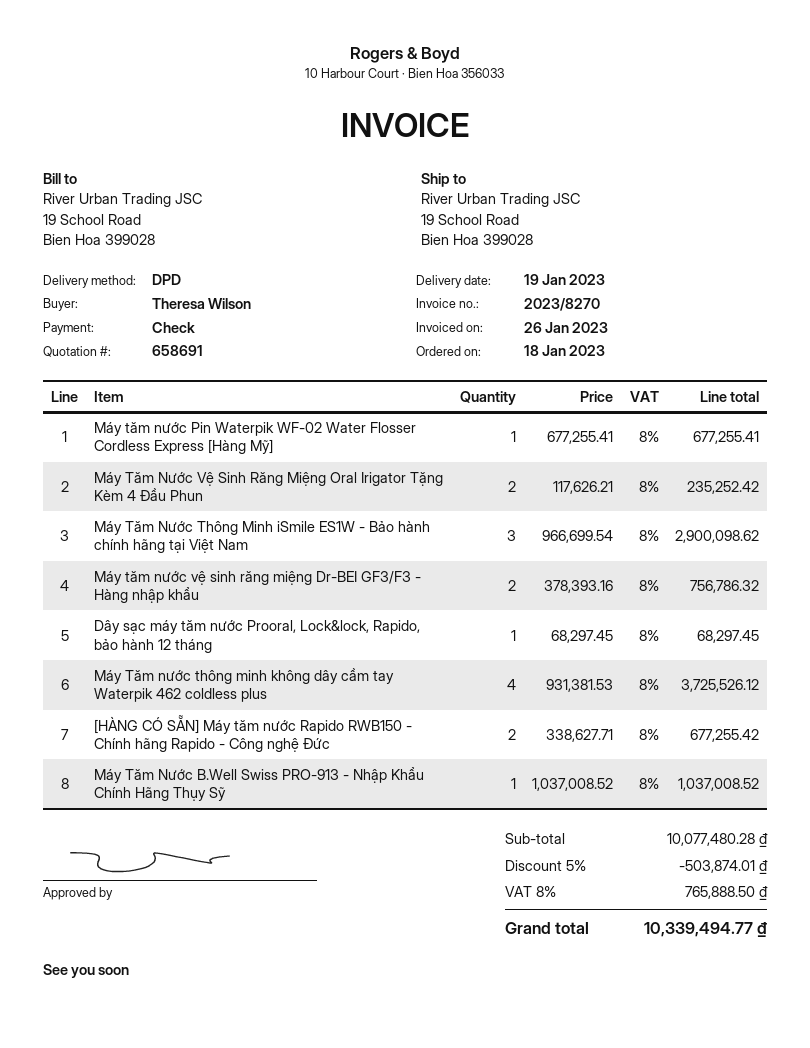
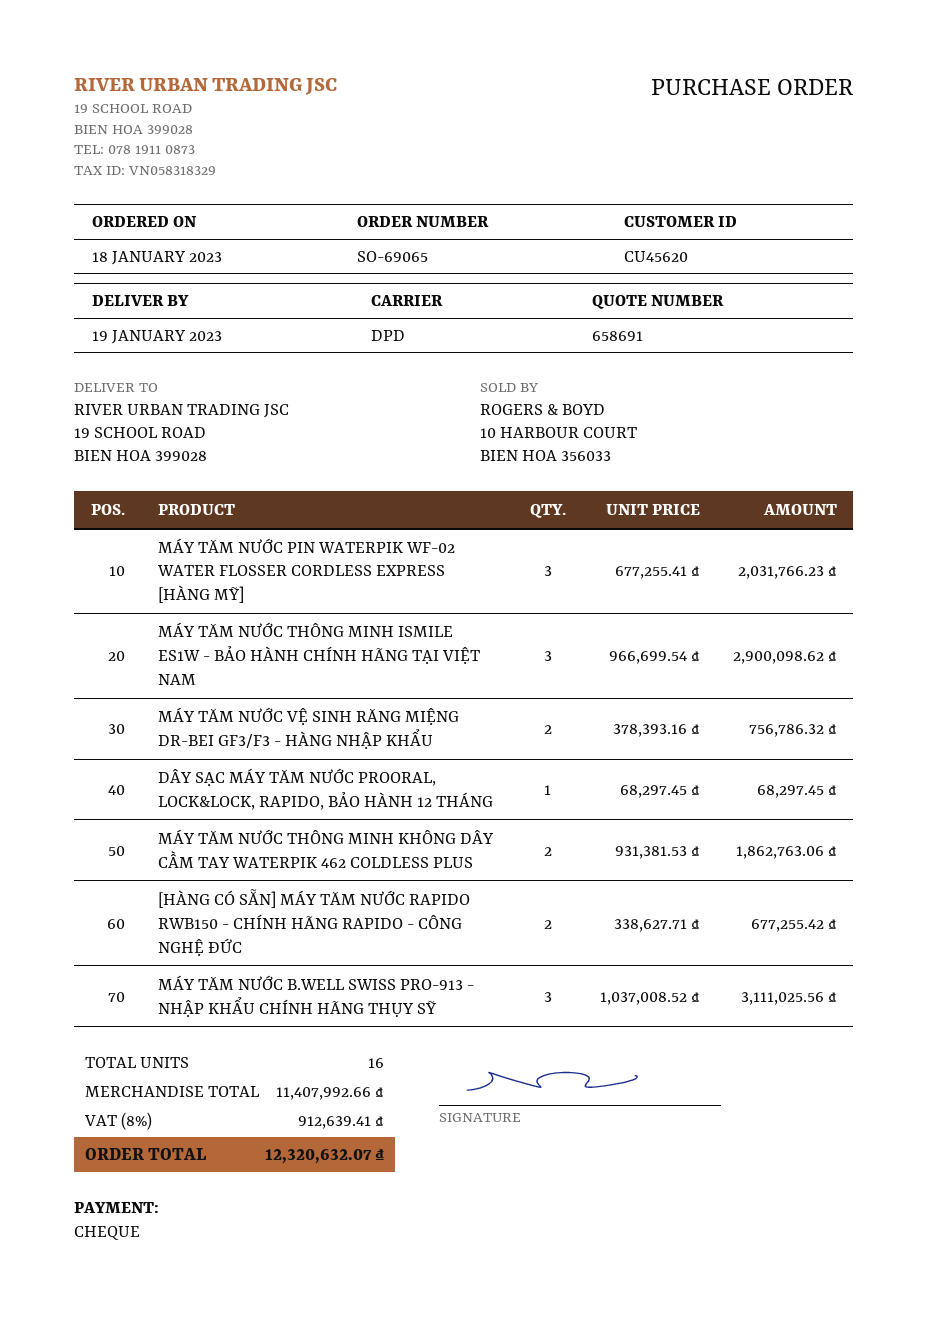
Máy tăm nước Pin Waterpik WF-02 Water Flosser Cordless Express [Hàng Mỹ]: 1 x 677255.41 = 677255.41 -> 3 x 677255.41 = 2031766.23
Máy Tăm Nước Vệ Sinh Răng Miệng Oral Irigator Tặng Kèm 4 Đầu Phun: 2 x 117626.21 = 235252.42 -> none
Máy Tăm nước thông minh không dây cầm tay Waterpik 462 coldless plus: 4 x 931381.53 = 3725526.12 -> 2 x 931381.53 = 1862763.06
Máy Tăm Nước B.Well Swiss PRO-913 - Nhập Khẩu Chính Hãng Thụy Sỹ: 1 x 1037008.52 = 1037008.52 -> 3 x 1037008.52 = 3111025.56
subtotal: 10077480.28 -> 11407992.66
discount: 5% = 503874.01 -> none
tax: 8% = 765888.50 -> 8% = 912639.41
total: 10339494.77 -> 12320632.07

